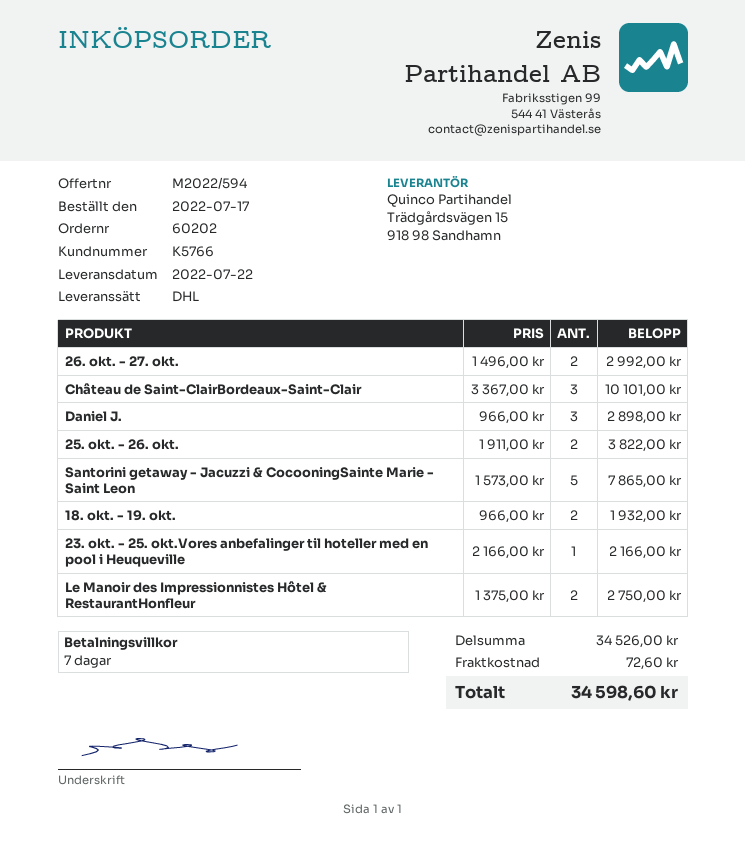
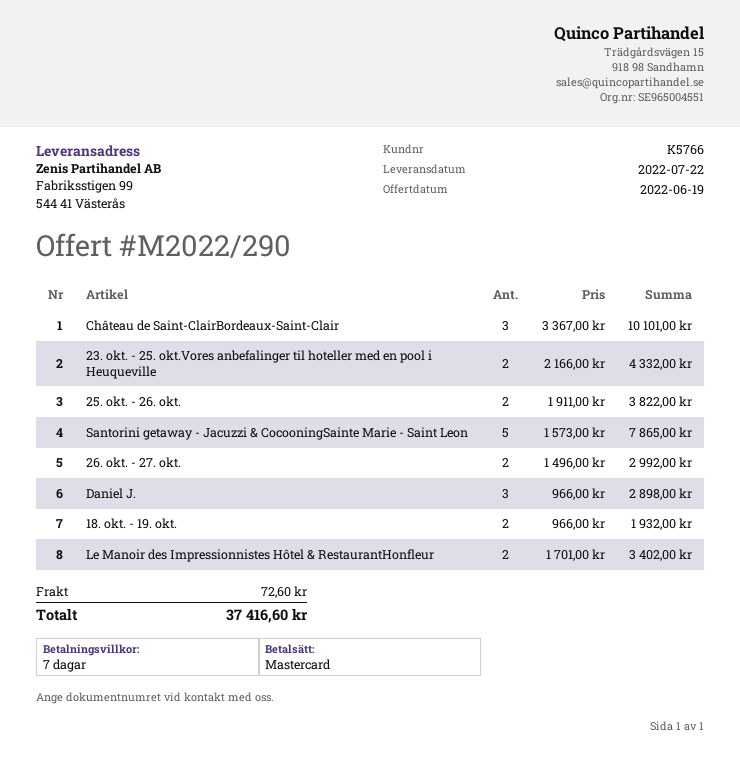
quote number: M2022/594 -> M2022/290
23. okt. - 25. okt.Vores anbefalinger til hoteller med en pool i Heuqueville: 1 x 2166.00 = 2166.00 -> 2 x 2166.00 = 4332.00
Le Manoir des Impressionnistes Hôtel & RestaurantHonfleur: 2 x 1375.00 = 2750.00 -> 2 x 1701.00 = 3402.00
total: 34598.60 -> 37416.60

